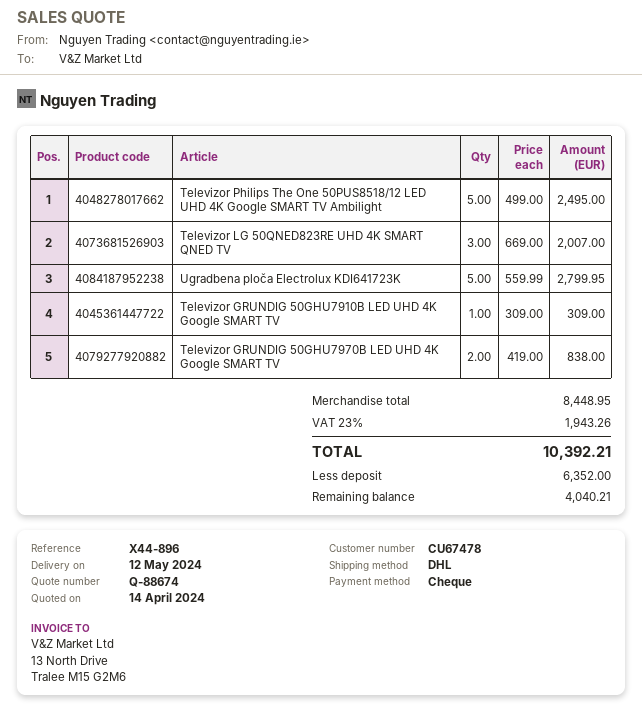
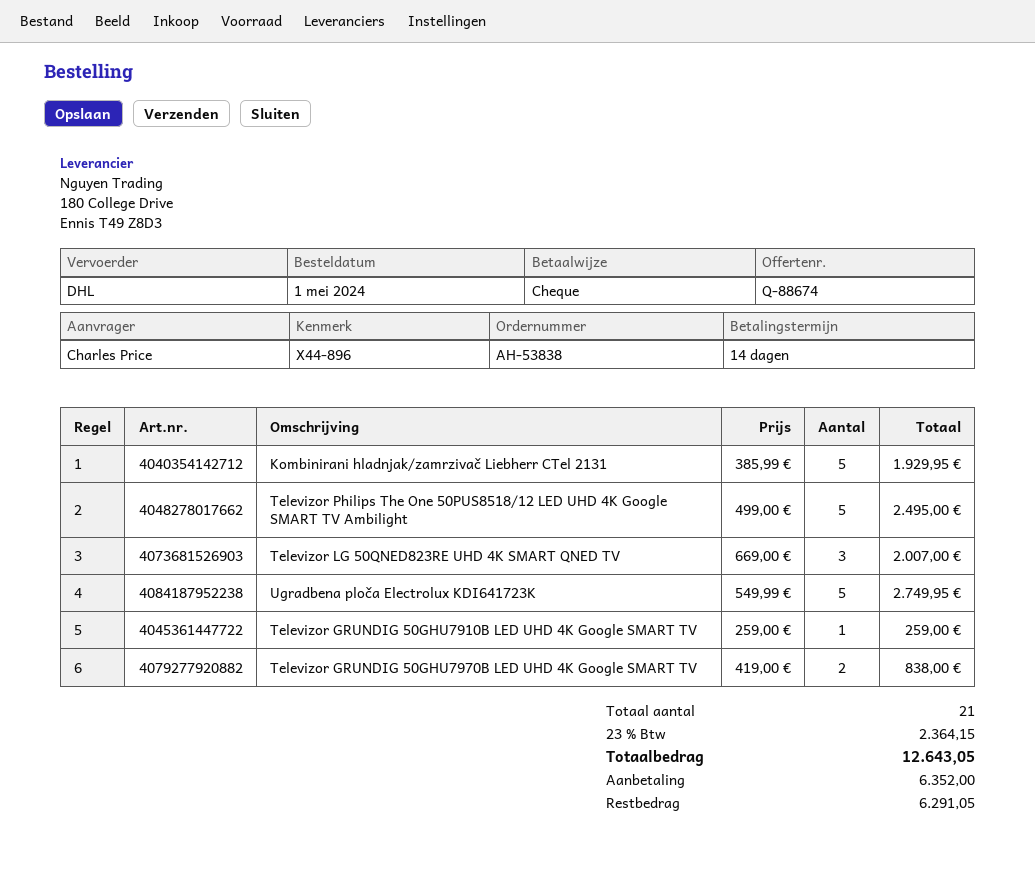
Ugradbena ploča Electrolux KDI641723K: 5 x 559.99 = 2799.95 -> 5 x 549.99 = 2749.95
Televizor GRUNDIG 50GHU7910B LED UHD 4K Google SMART TV: 1 x 309.00 = 309.00 -> 1 x 259.00 = 259.00
Kombinirani hladnjak/zamrzivač Liebherr CTel 2131: none -> 5 x 385.99 = 1929.95
tax: 23% = 1943.26 -> 23% = 2364.15
total: 10392.21 -> 12643.05
balance: 4040.21 -> 6291.05

